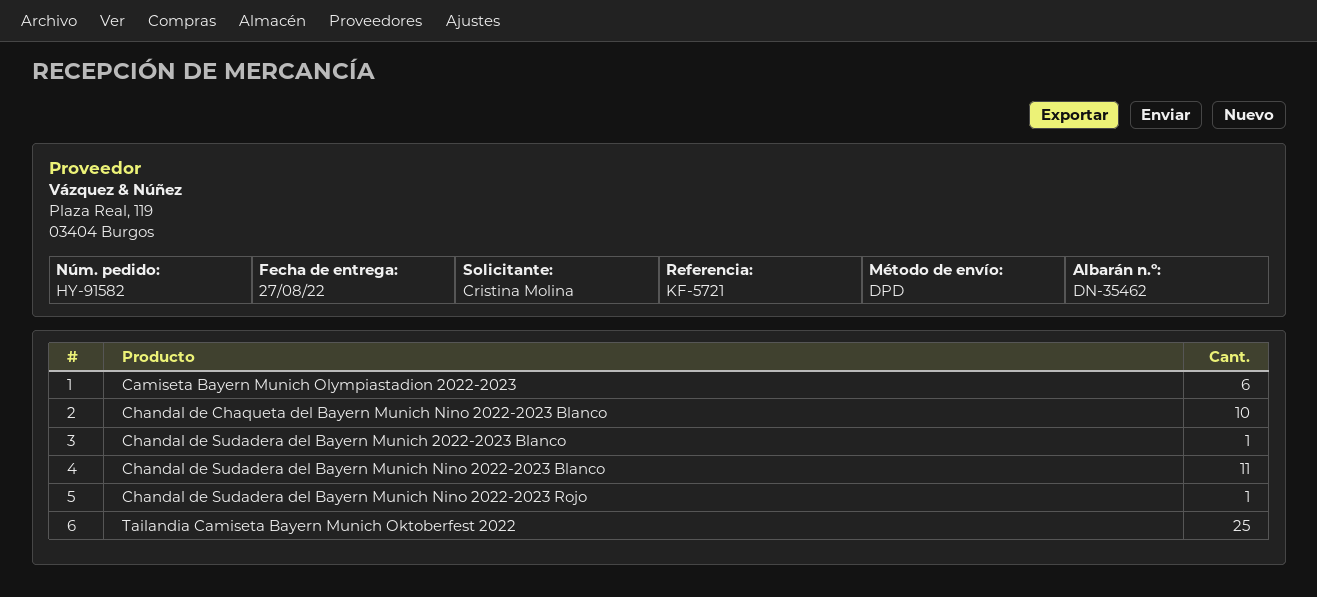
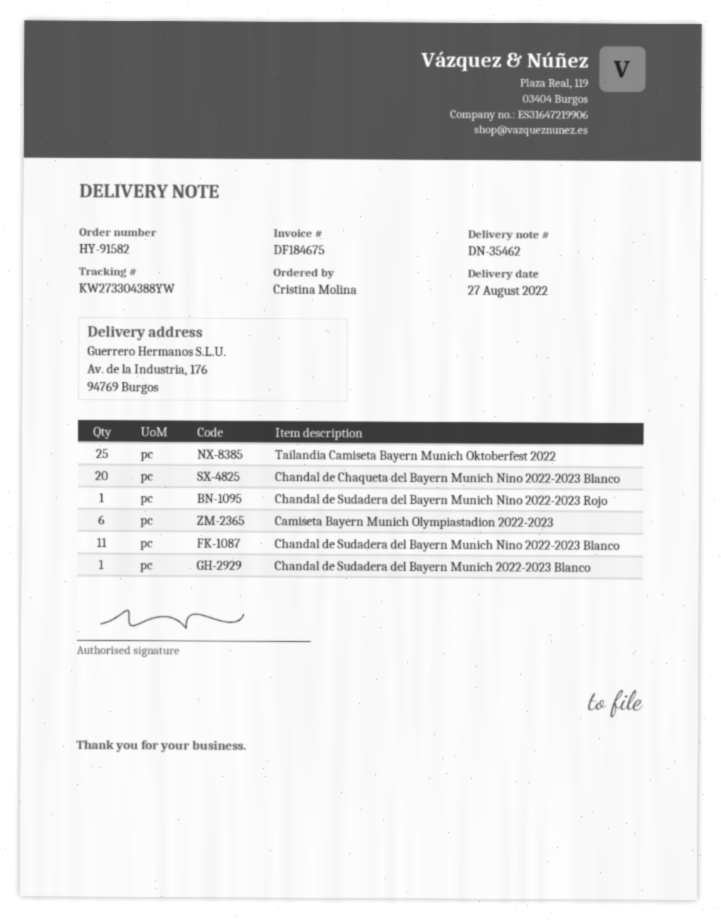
Chandal de Chaqueta del Bayern Munich Nino 2022-2023 Blanco: 10 -> 20

